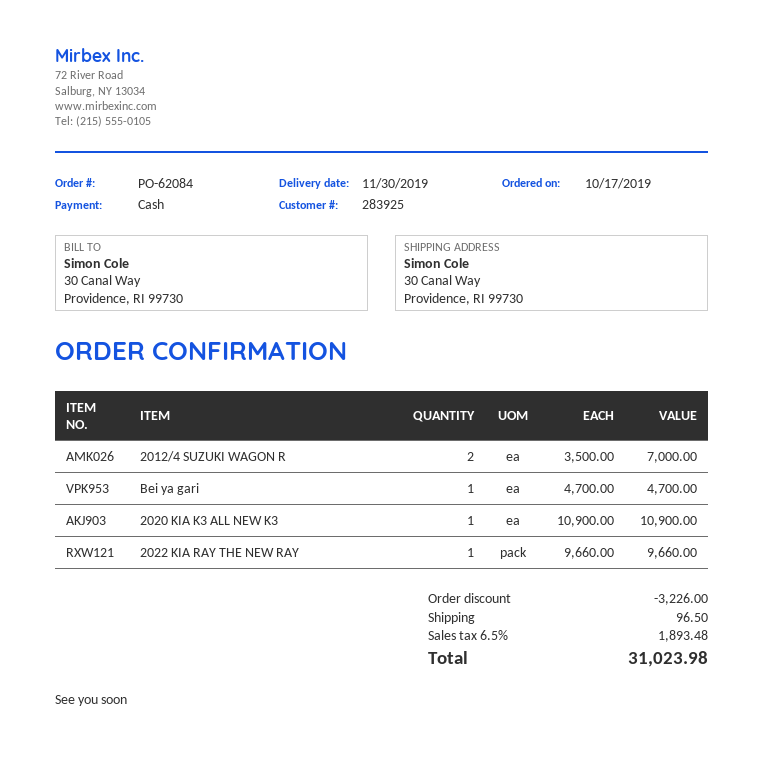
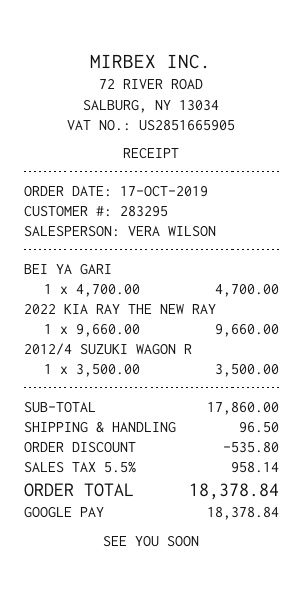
customer number: 283925 -> 283295
payment method: cash -> Google Pay
2012/4 SUZUKI WAGON R: 2 x 3500.00 = 7000.00 -> 1 x 3500.00 = 3500.00
2020 KIA K3 ALL NEW K3: 1 x 10900.00 = 10900.00 -> none
discount: 3226.00 -> 535.80
tax: 6.5% = 1893.48 -> 5.5% = 958.14
total: 31023.98 -> 18378.84

